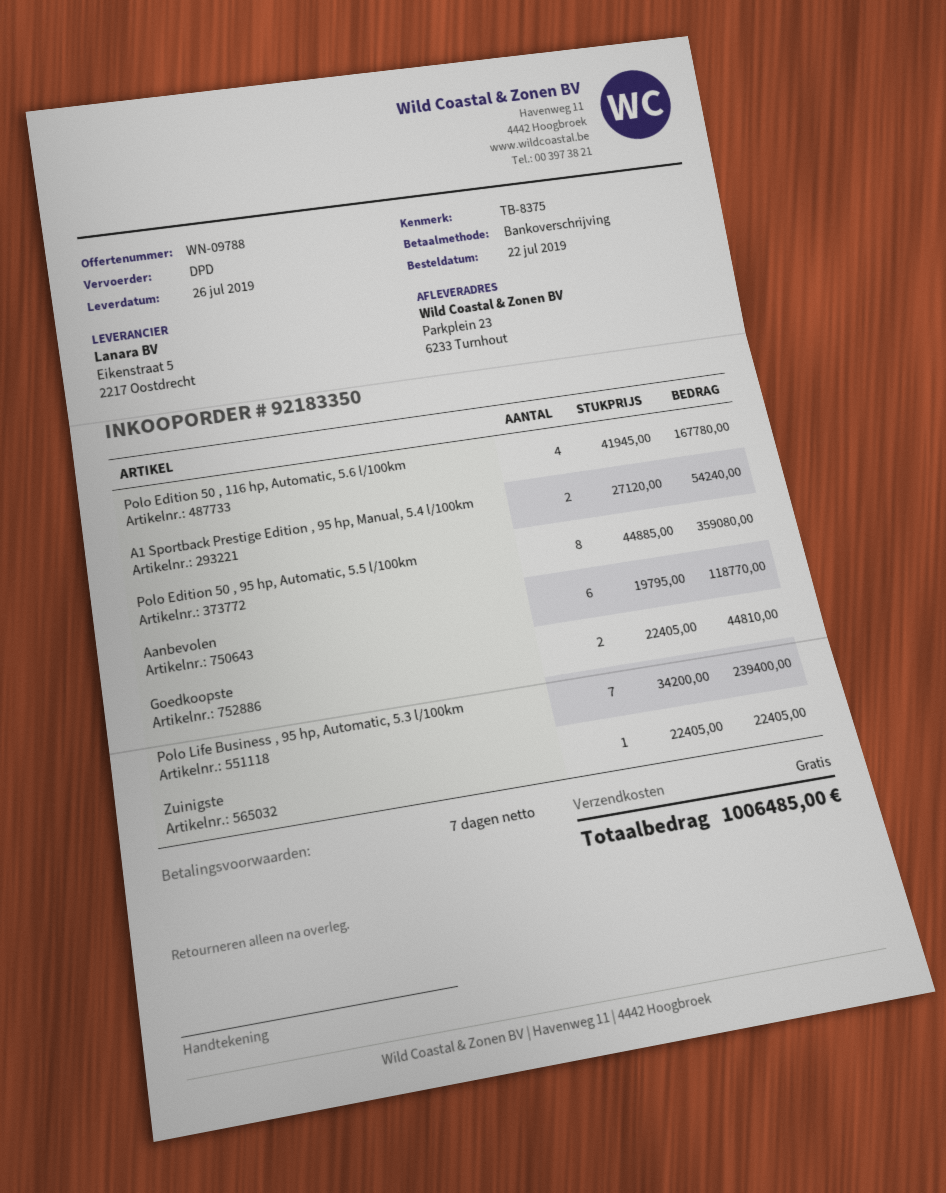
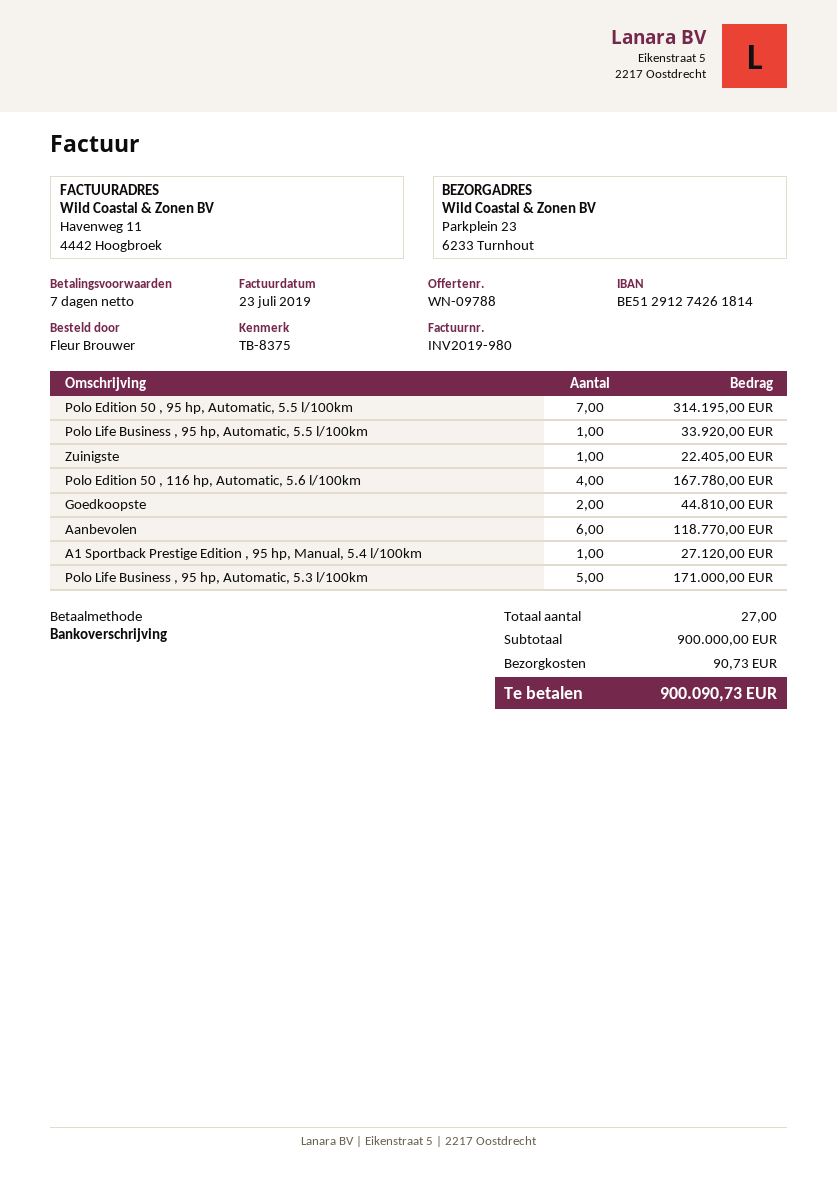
A1 Sportback Prestige Edition , 95 hp, Manual, 5.4 l/100km: 2 for 54240.00 -> 1 for 27120.00
Polo Edition 50 , 95 hp, Automatic, 5.5 l/100km: 8 for 359080.00 -> 7 for 314195.00
Polo Life Business , 95 hp, Automatic, 5.3 l/100km: 7 for 239400.00 -> 5 for 171000.00
Polo Life Business , 95 hp, Automatic, 5.5 l/100km: none -> 1 for 33920.00
shipping: 0.00 -> 90.73
total: 1006485.00 -> 900090.73

